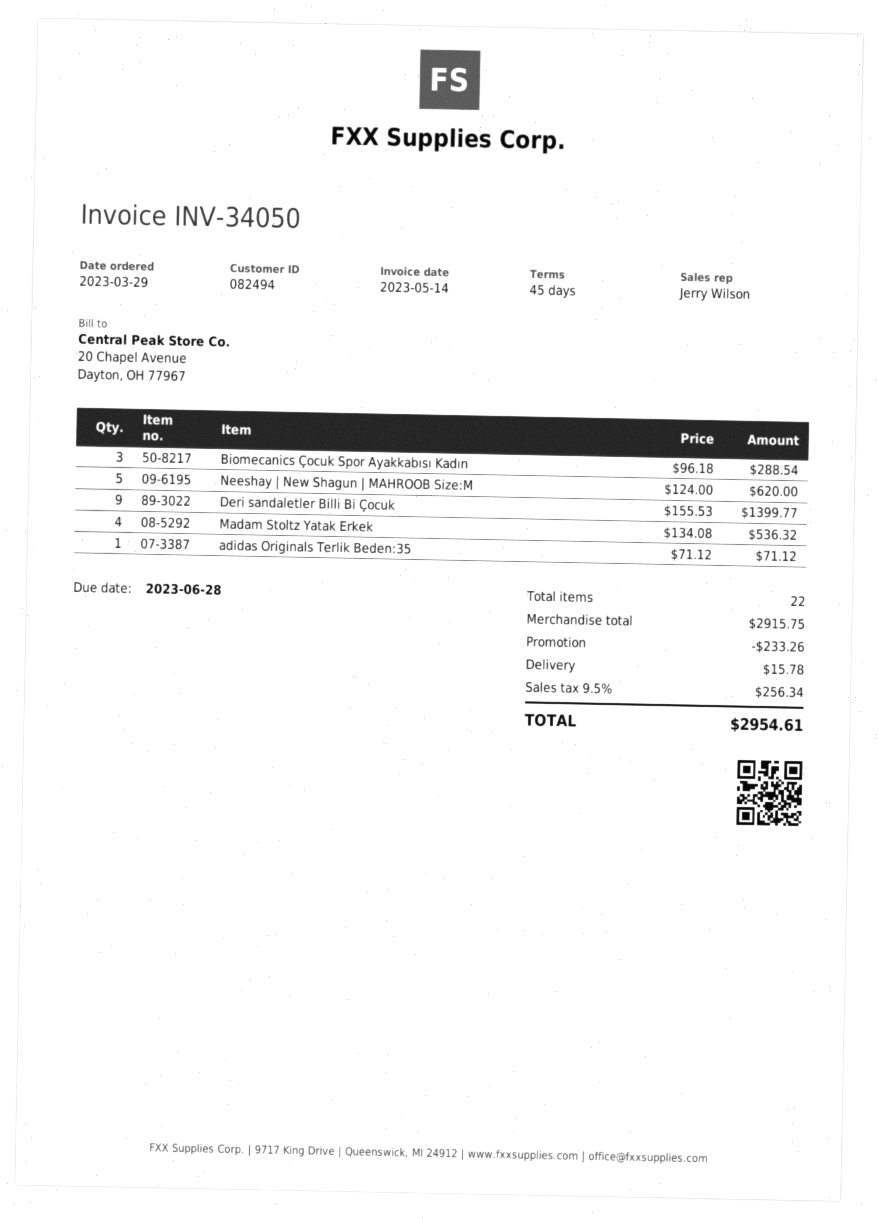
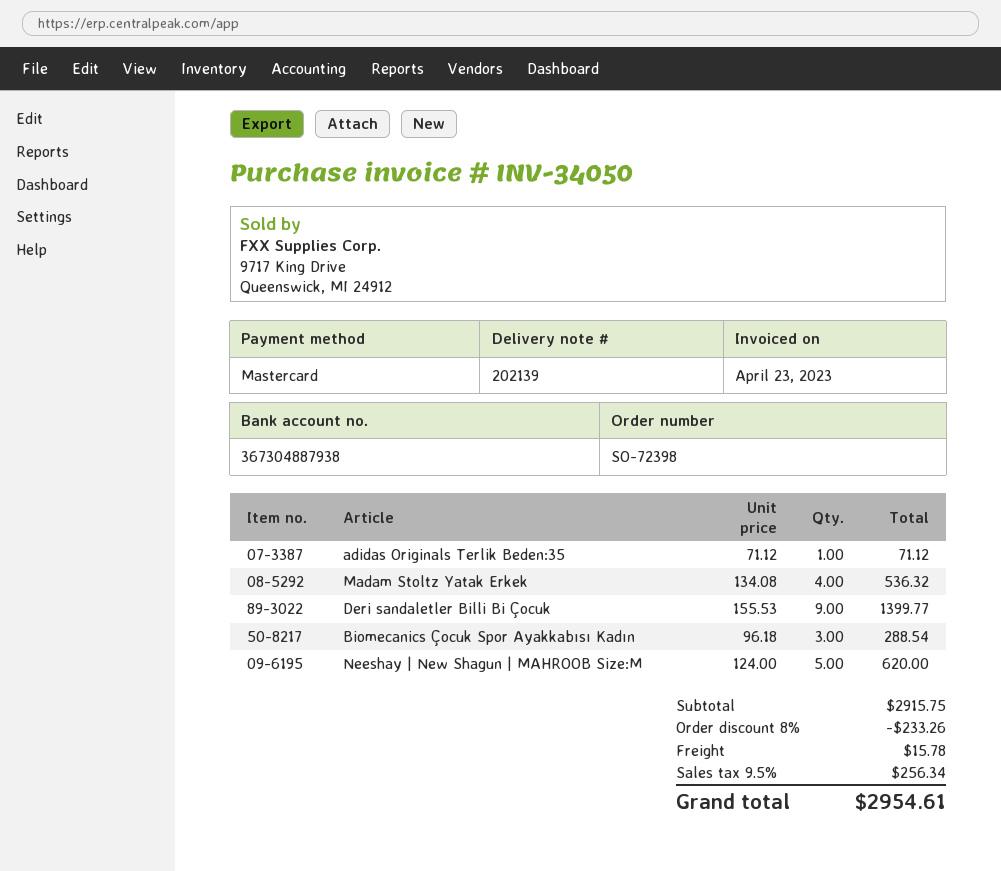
invoice date: 2023-05-14 -> 2023-04-23

